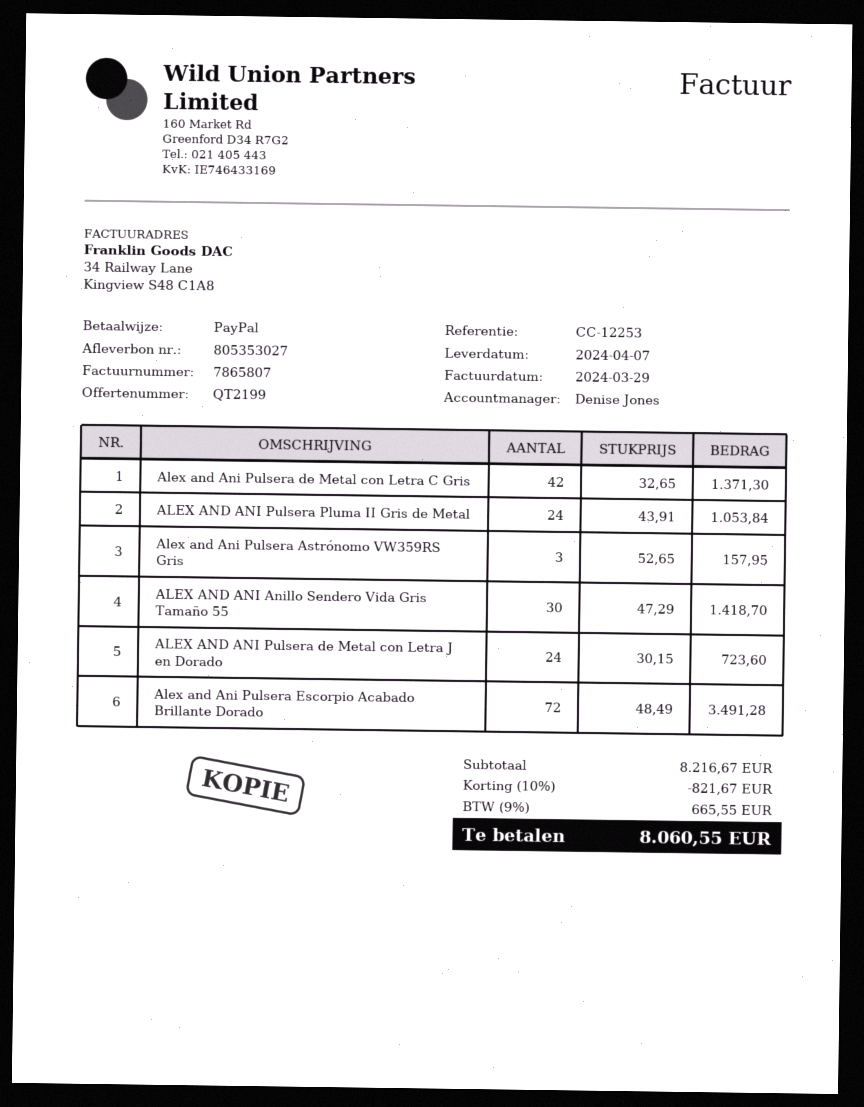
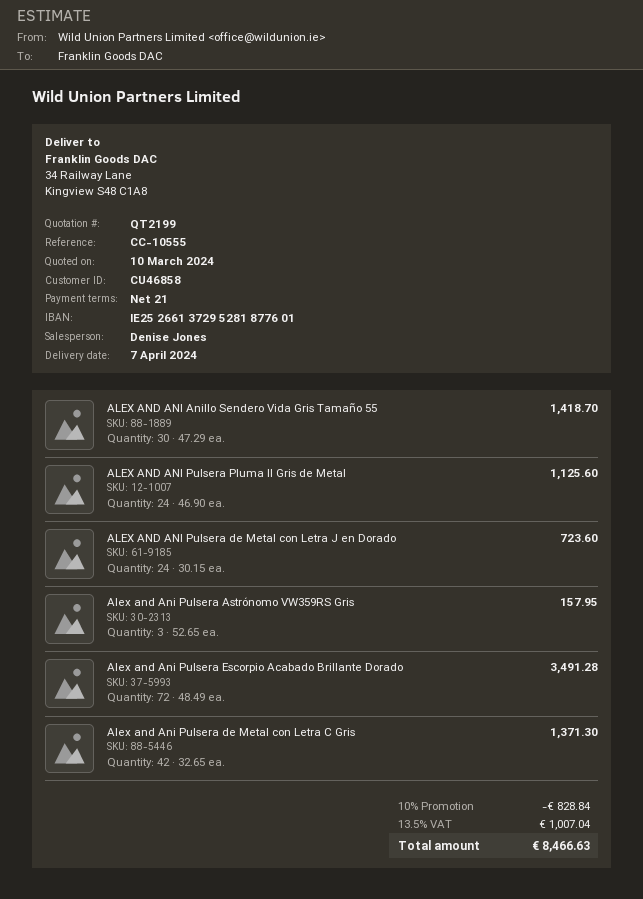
reference: CC-12253 -> CC-10555
ALEX AND ANI Pulsera Pluma II Gris de Metal: 24 x 43.91 = 1053.84 -> 24 x 46.90 = 1125.60
discount: 10% = 821.67 -> 10% = 828.84
tax: 9% = 665.55 -> 13.5% = 1007.04
total: 8060.55 -> 8466.63

